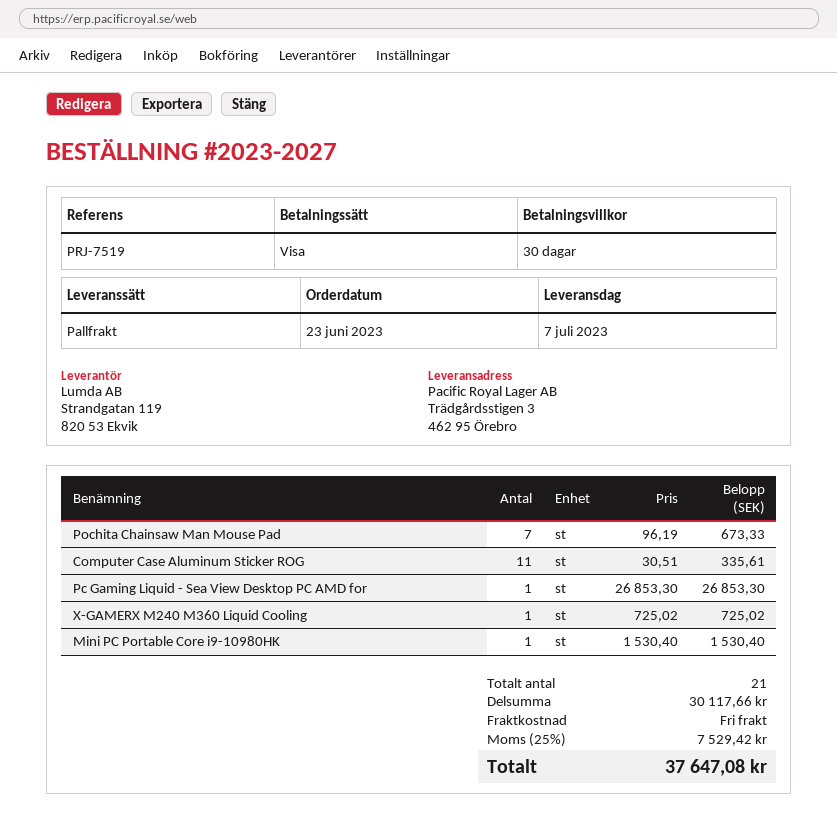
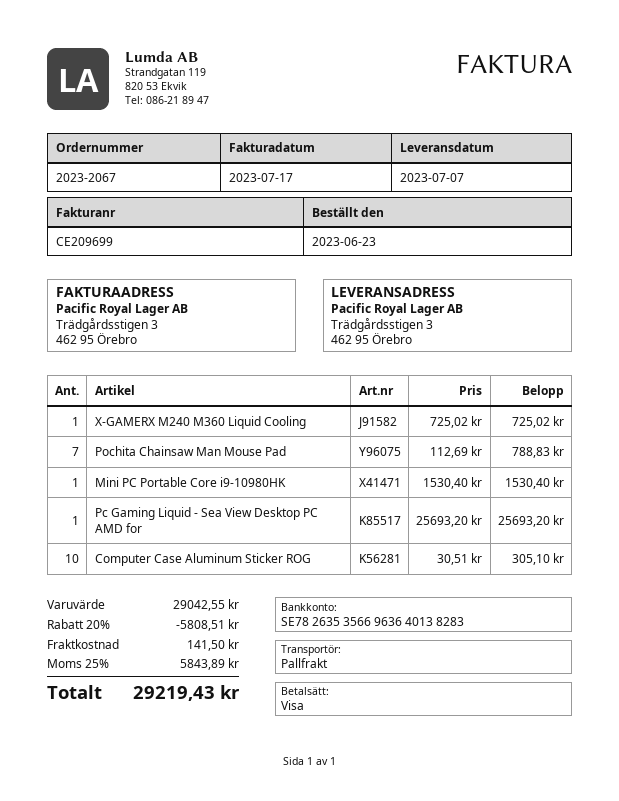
order number: 2023-2027 -> 2023-2067
Pochita Chainsaw Man Mouse Pad: 7 x 96.19 = 673.33 -> 7 x 112.69 = 788.83
Computer Case Aluminum Sticker ROG: 11 x 30.51 = 335.61 -> 10 x 30.51 = 305.10
Pc Gaming Liquid - Sea View Desktop PC AMD for: 1 x 26853.30 = 26853.30 -> 1 x 25693.20 = 25693.20
subtotal: 30117.66 -> 29042.55
discount: none -> 20% = 5808.51
shipping: 0.00 -> 141.50
tax: 25% = 7529.42 -> 25% = 5843.89
total: 37647.08 -> 29219.43

